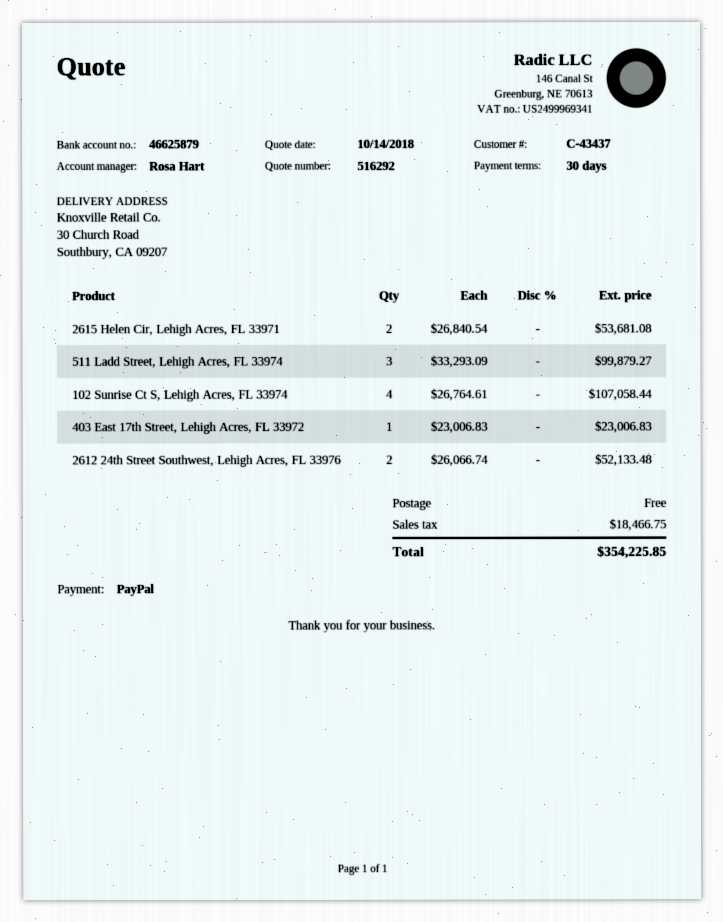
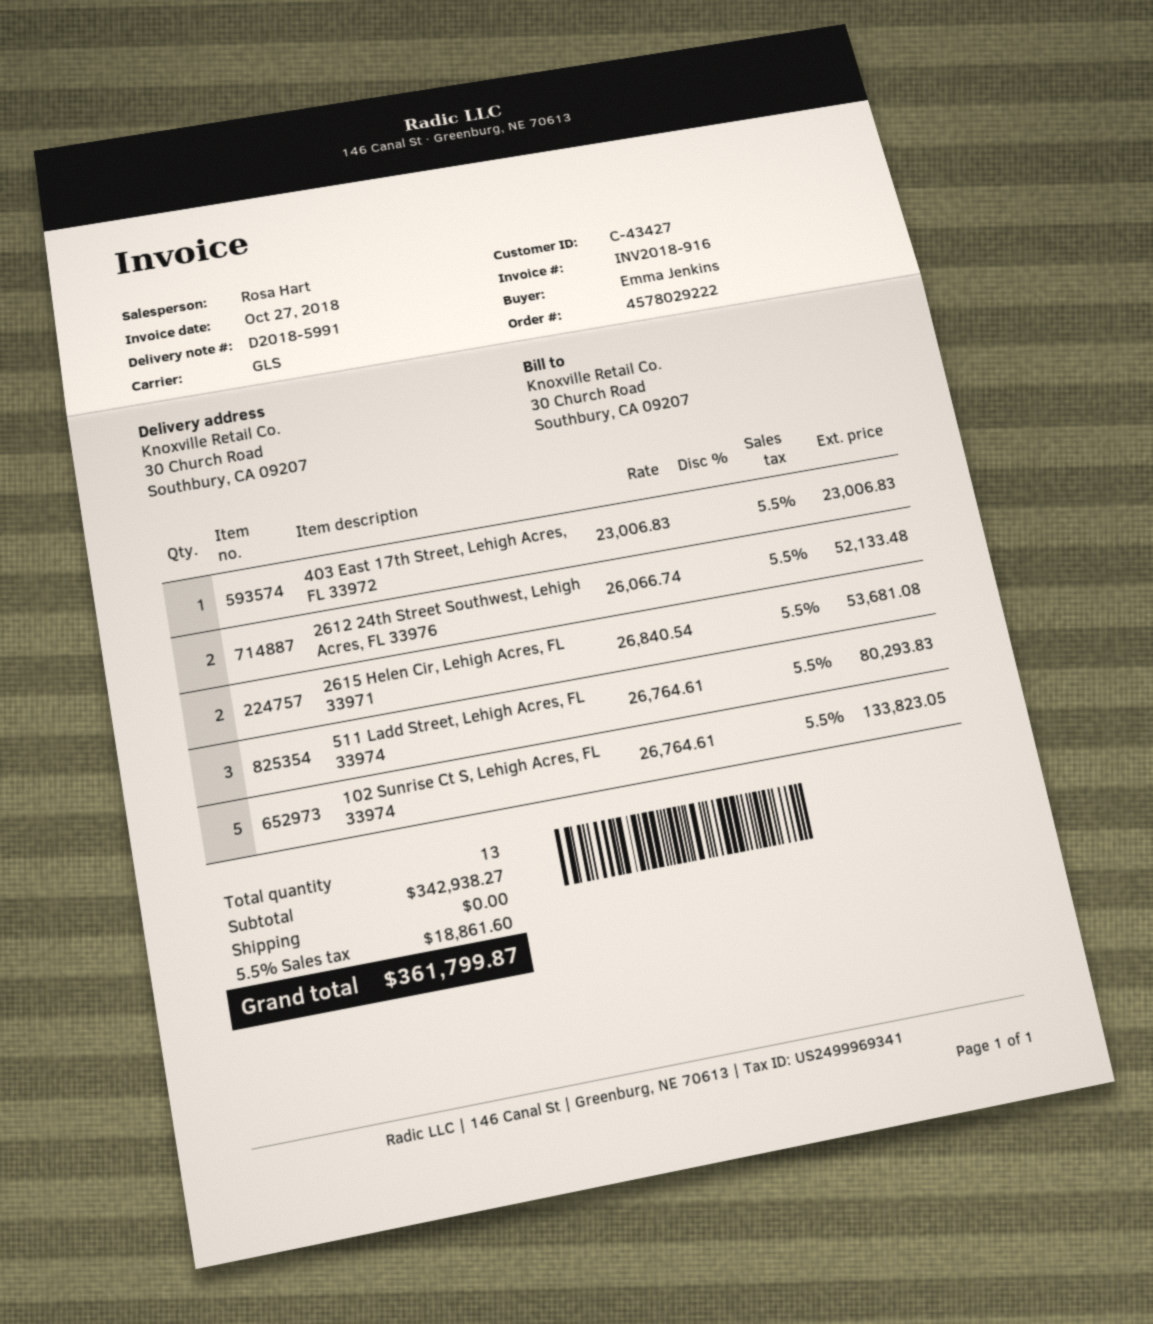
customer number: C-43437 -> C-43427
511 Ladd Street, Lehigh Acres, FL 33974: 3 x 33293.09 = 99879.27 -> 3 x 26764.61 = 80293.83
102 Sunrise Ct S, Lehigh Acres, FL 33974: 4 x 26764.61 = 107058.44 -> 5 x 26764.61 = 133823.05
tax: 18466.75 -> 18861.60
total: 354225.85 -> 361799.87

